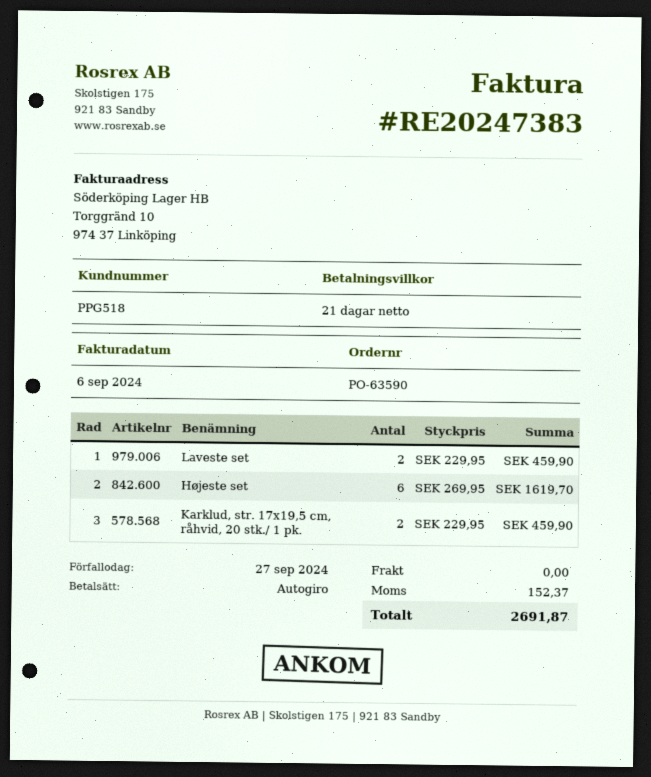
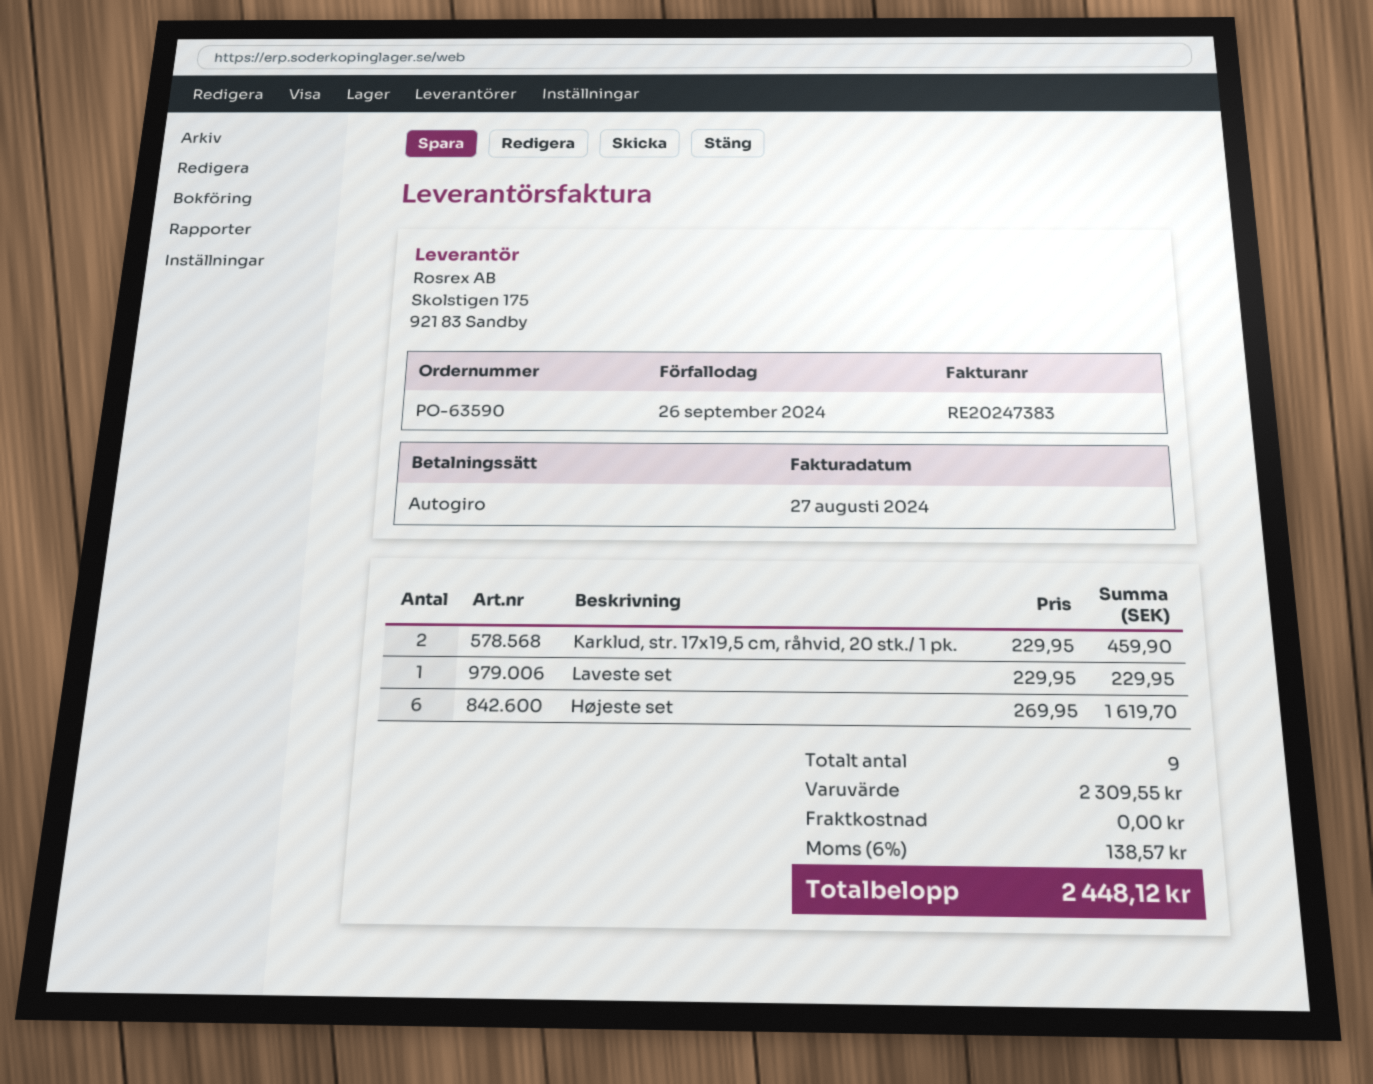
invoice date: 2024-09-06 -> 2024-08-27
due date: 2024-09-27 -> 2024-09-26
Laveste set: 2 x 229.95 = 459.90 -> 1 x 229.95 = 229.95
tax: 152.37 -> 138.57
total: 2691.87 -> 2448.12

